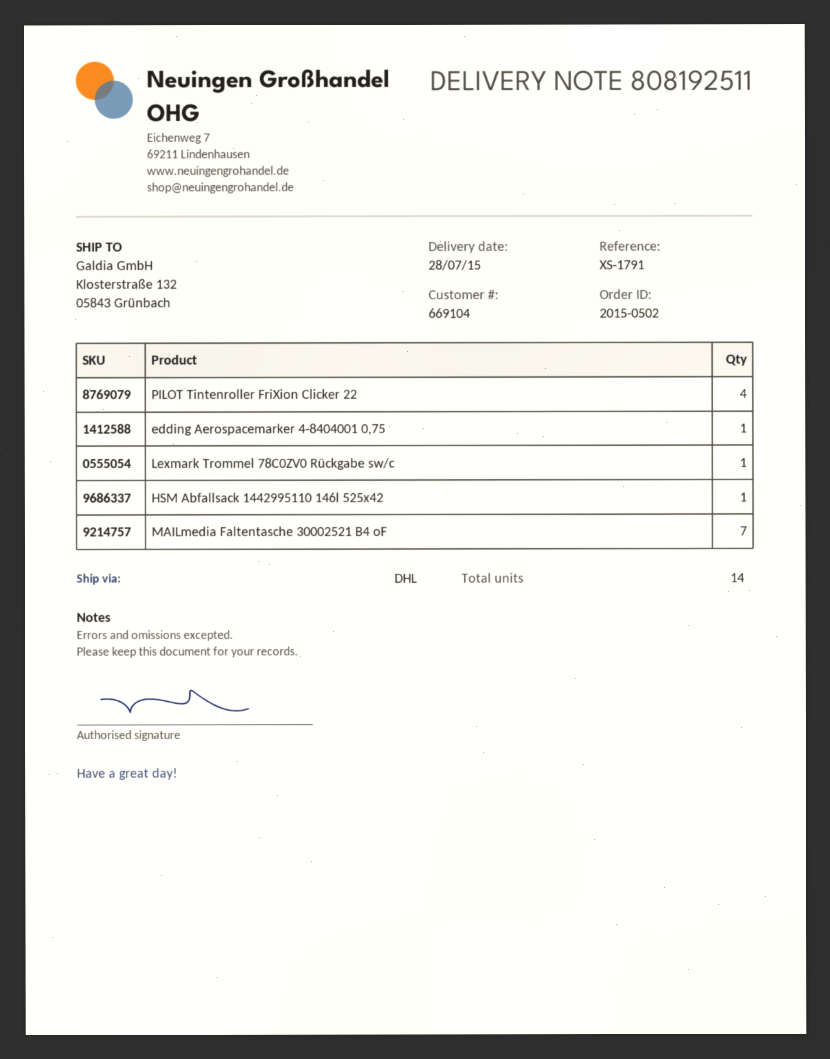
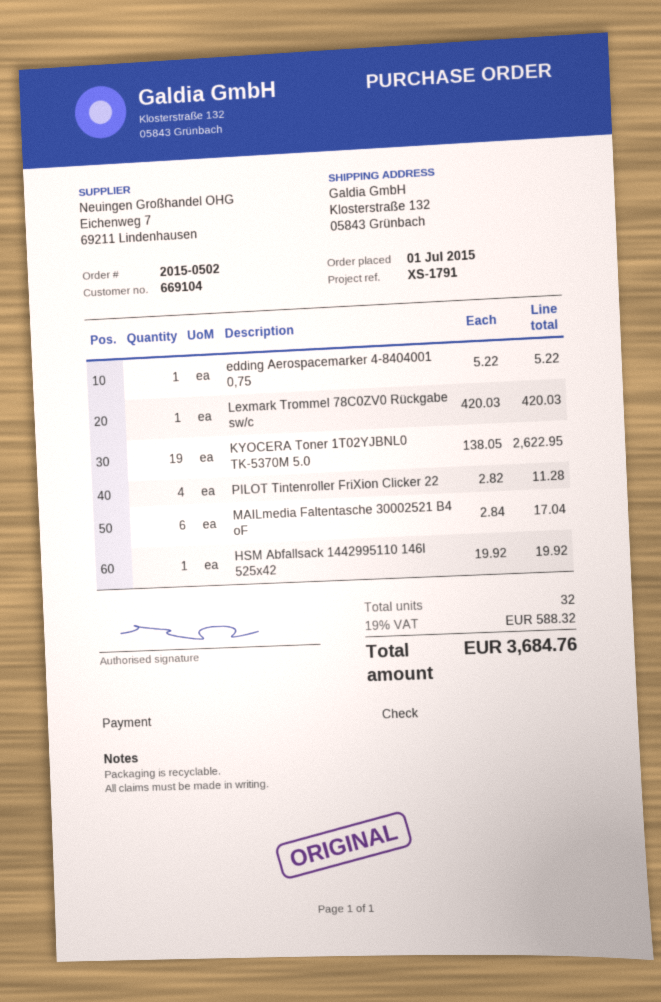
MAILmedia Faltentasche 30002521 B4 oF: 7 -> 6
KYOCERA Toner 1T02YJBNL0 TK-5370M 5.0: none -> 19
total quantity: 14 -> 32

